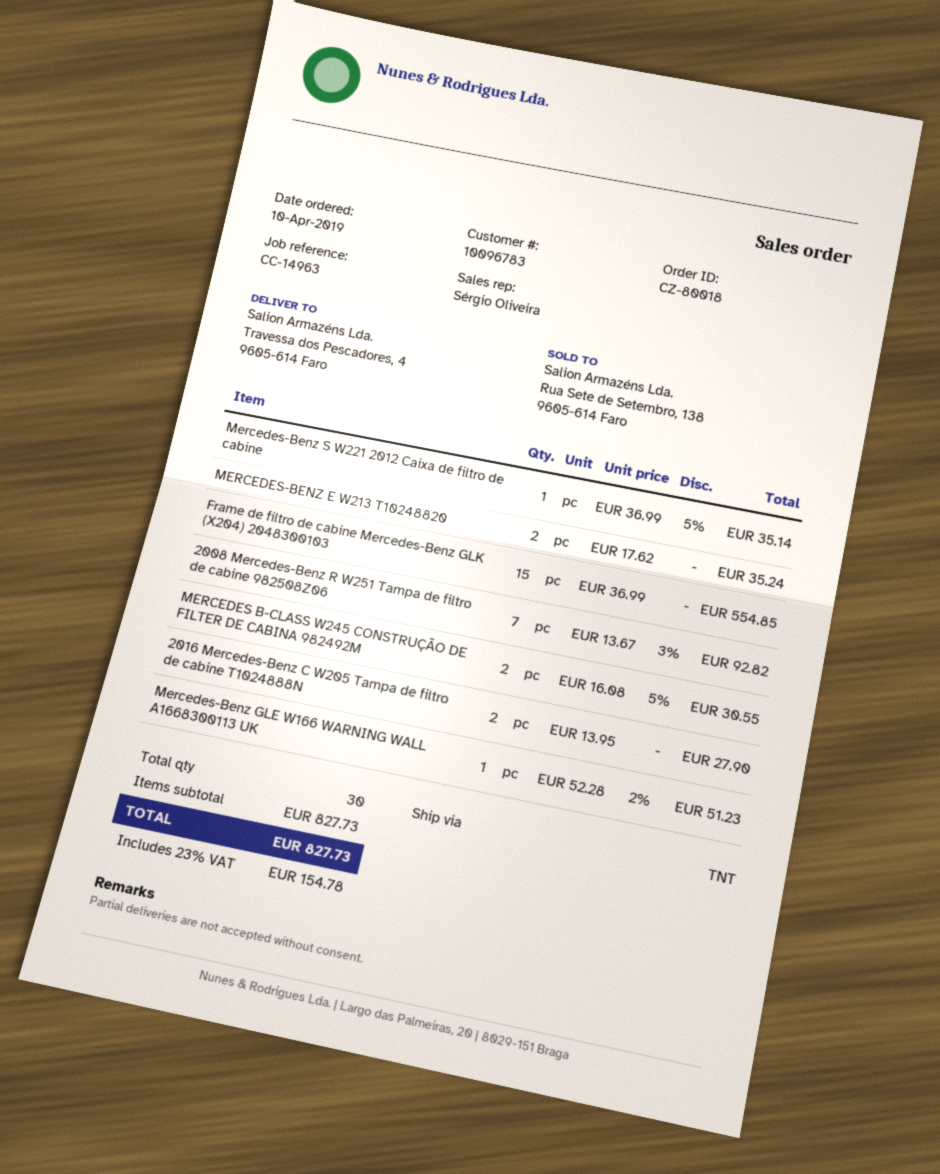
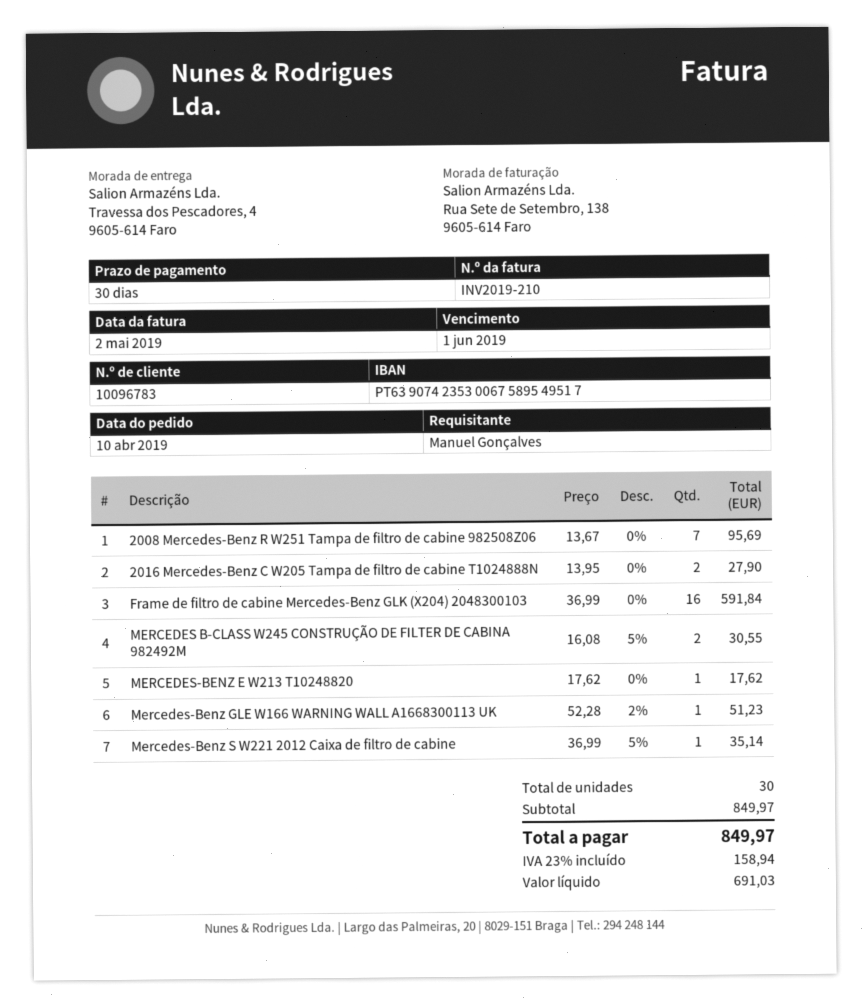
MERCEDES-BENZ E W213 T10248820: 2 x 17.62 = 35.24 -> 1 x 17.62 = 17.62
Frame de filtro de cabine Mercedes-Benz GLK (X204) 2048300103: 15 x 36.99 = 554.85 -> 16 x 36.99 = 591.84
2008 Mercedes-Benz R W251 Tampa de filtro de cabine 982508Z06: 7 x 13.67 - 3% = 92.82 -> 7 x 13.67 = 95.69
subtotal: 827.73 -> 849.97
tax: 23% = 154.78 -> 23% = 158.94
total: 827.73 -> 849.97

